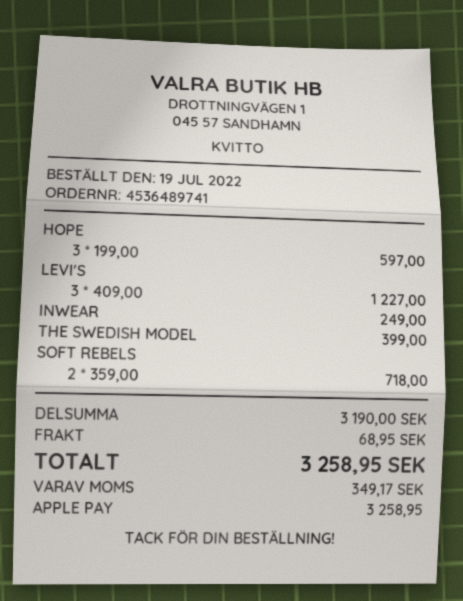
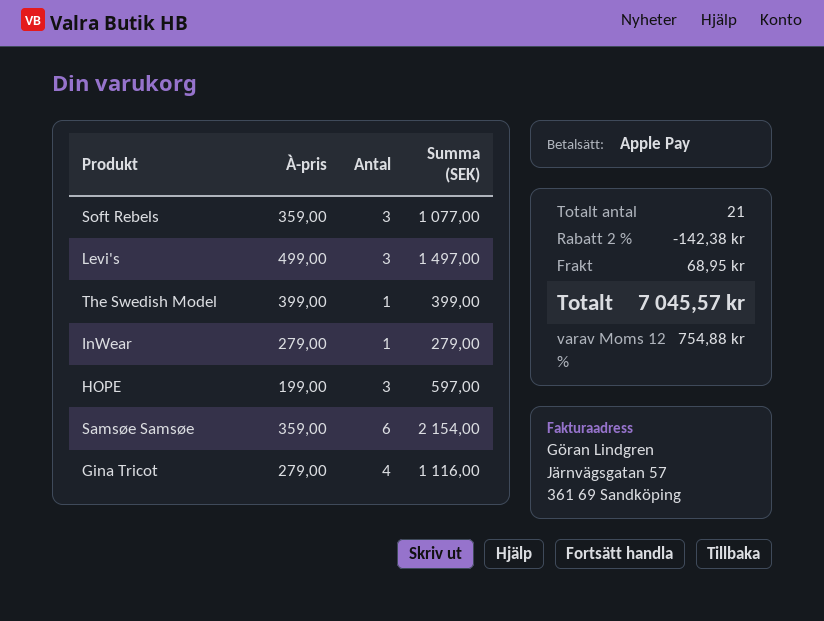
LEVI'S: 3 x 409.00 = 1227.00 -> 3 x 499.00 = 1497.00
INWEAR: 1 x 249.00 = 249.00 -> 1 x 279.00 = 279.00
SOFT REBELS: 2 x 359.00 = 718.00 -> 3 x 359.00 = 1077.00
Samsøe Samsøe: none -> 6 x 359.00 = 2154.00
Gina Tricot: none -> 4 x 279.00 = 1116.00
discount: none -> 2% = 142.38
tax: 349.17 -> 754.88
total: 3258.95 -> 7045.57

